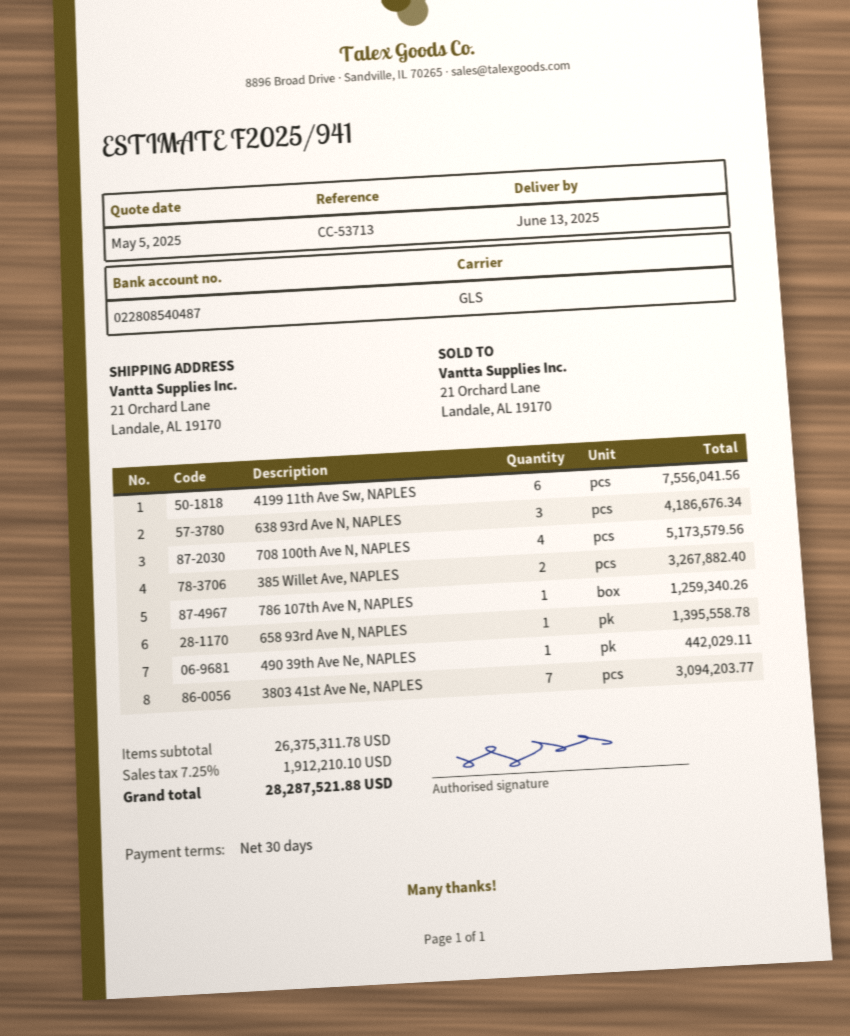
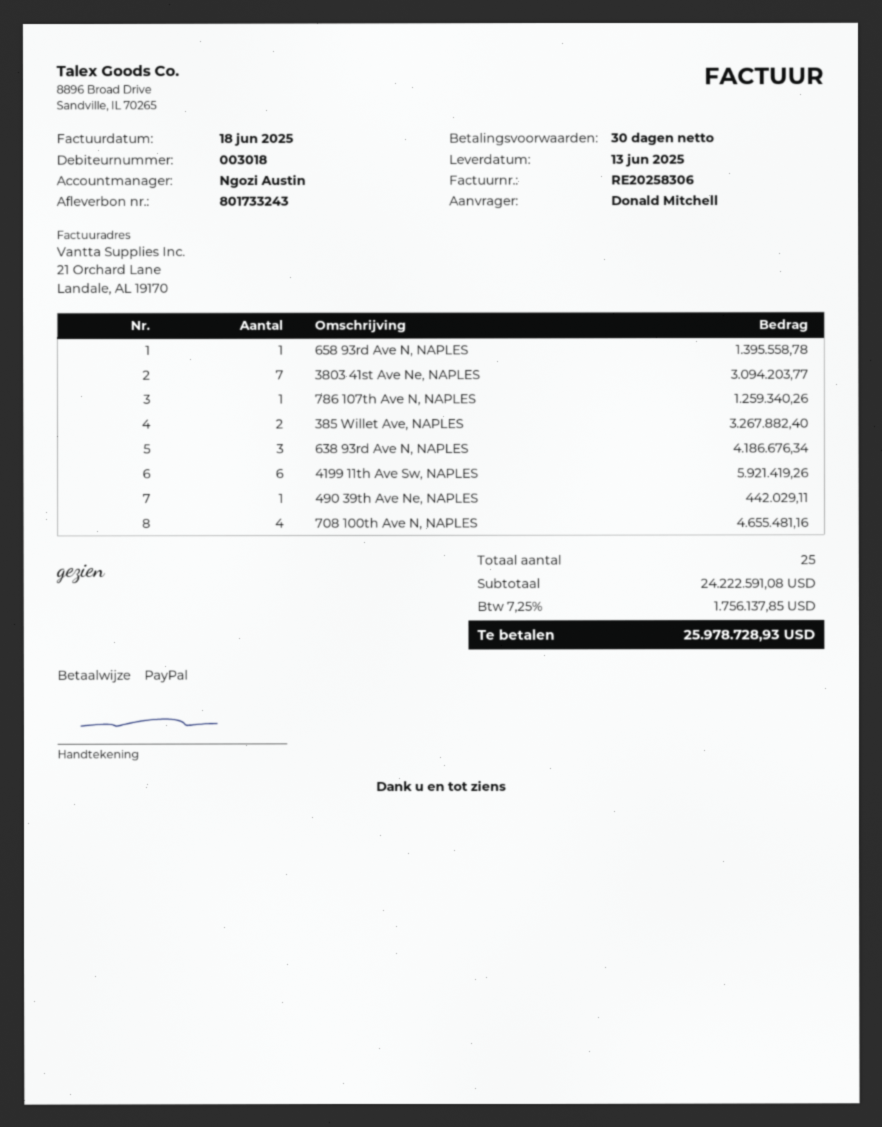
4199 11th Ave Sw, NAPLES: 6 for 7556041.56 -> 6 for 5921419.26
708 100th Ave N, NAPLES: 4 for 5173579.56 -> 4 for 4655481.16
subtotal: 26375311.78 -> 24222591.08
tax: 7.25% = 1912210.10 -> 7.25% = 1756137.85
total: 28287521.88 -> 25978728.93

